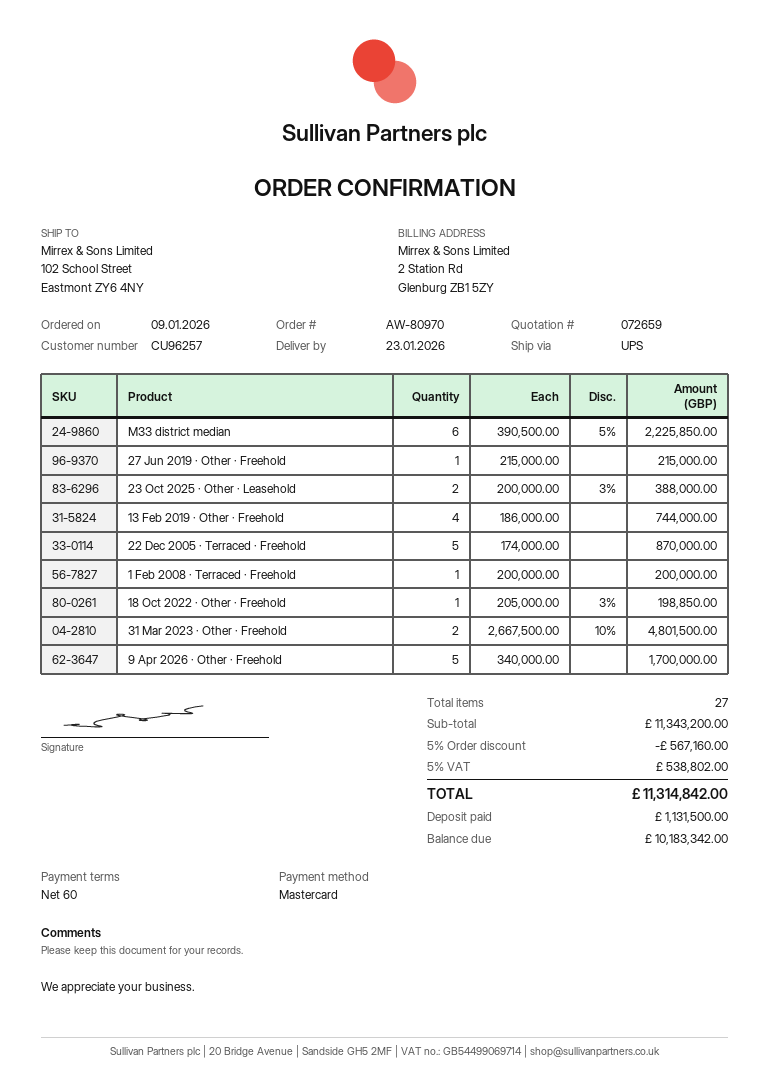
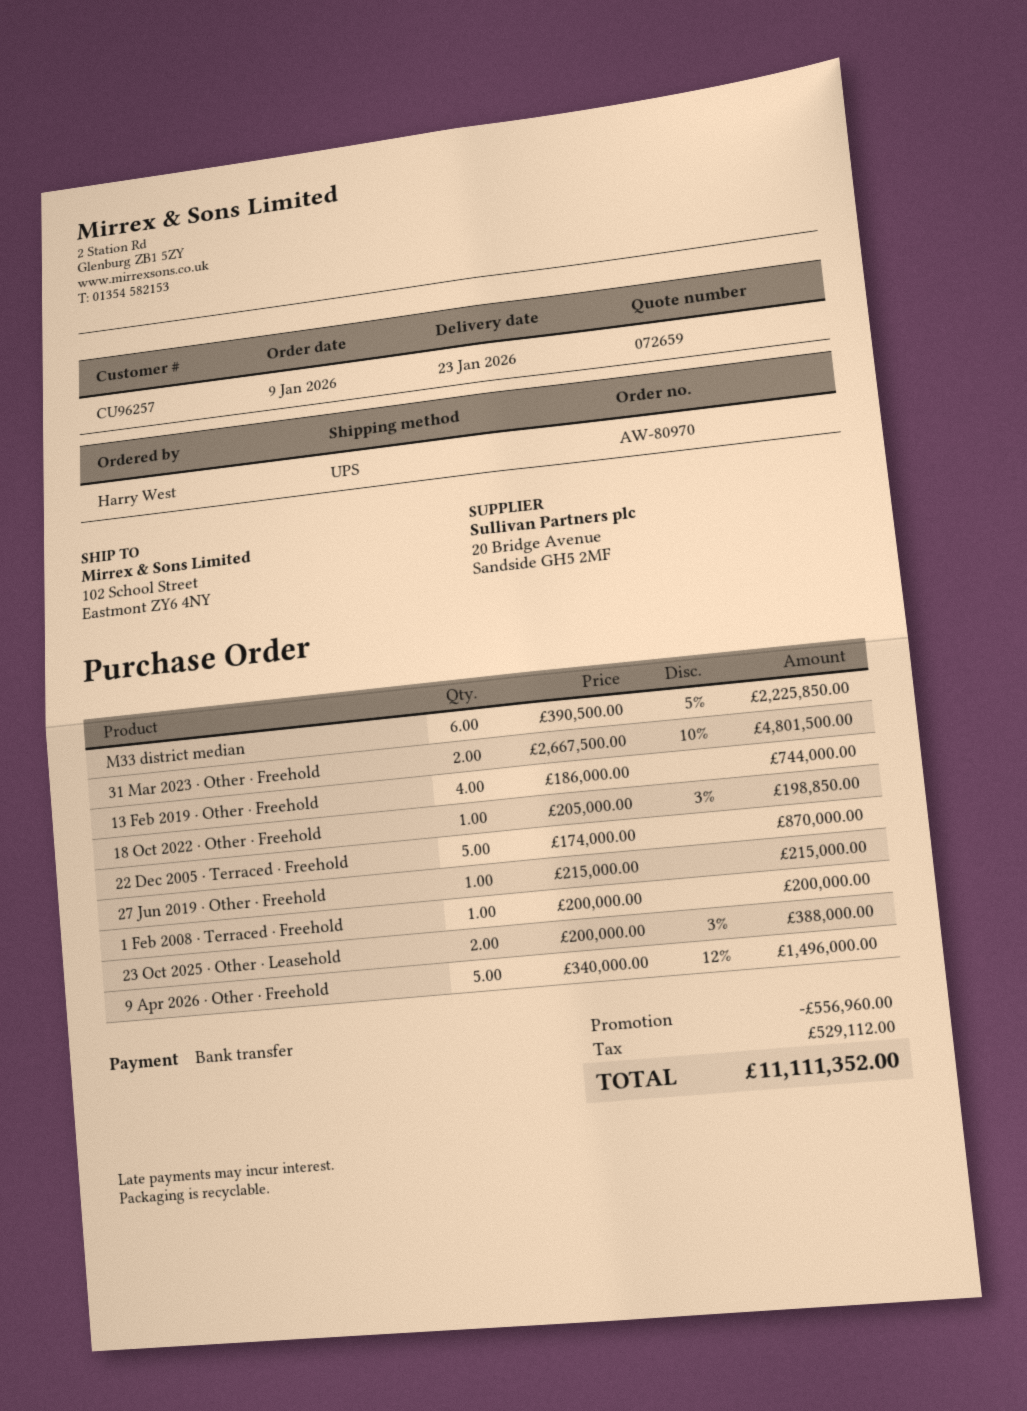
payment method: Mastercard -> bank transfer
9 Apr 2026 · Other · Freehold: 5 x 340000.00 = 1700000.00 -> 5 x 340000.00 - 12% = 1496000.00
discount: 567160.00 -> 556960.00
tax: 538802.00 -> 529112.00
total: 11314842.00 -> 11111352.00

